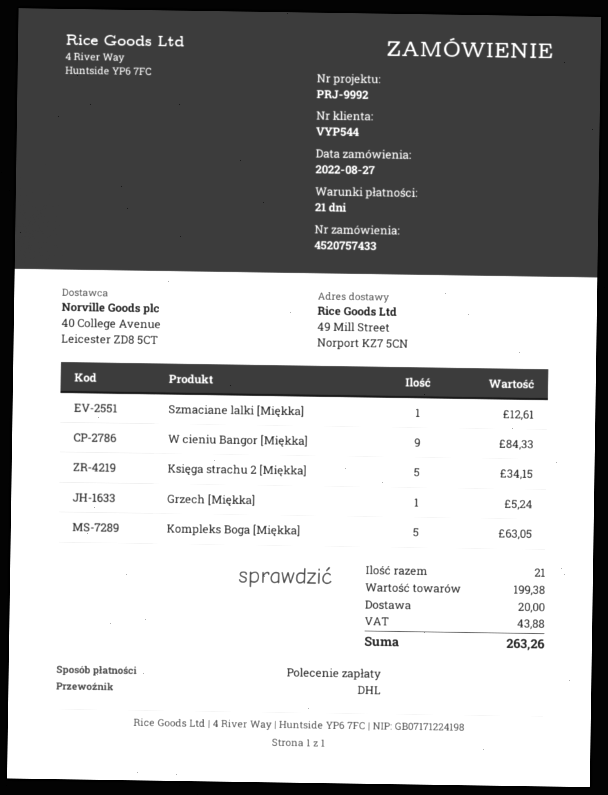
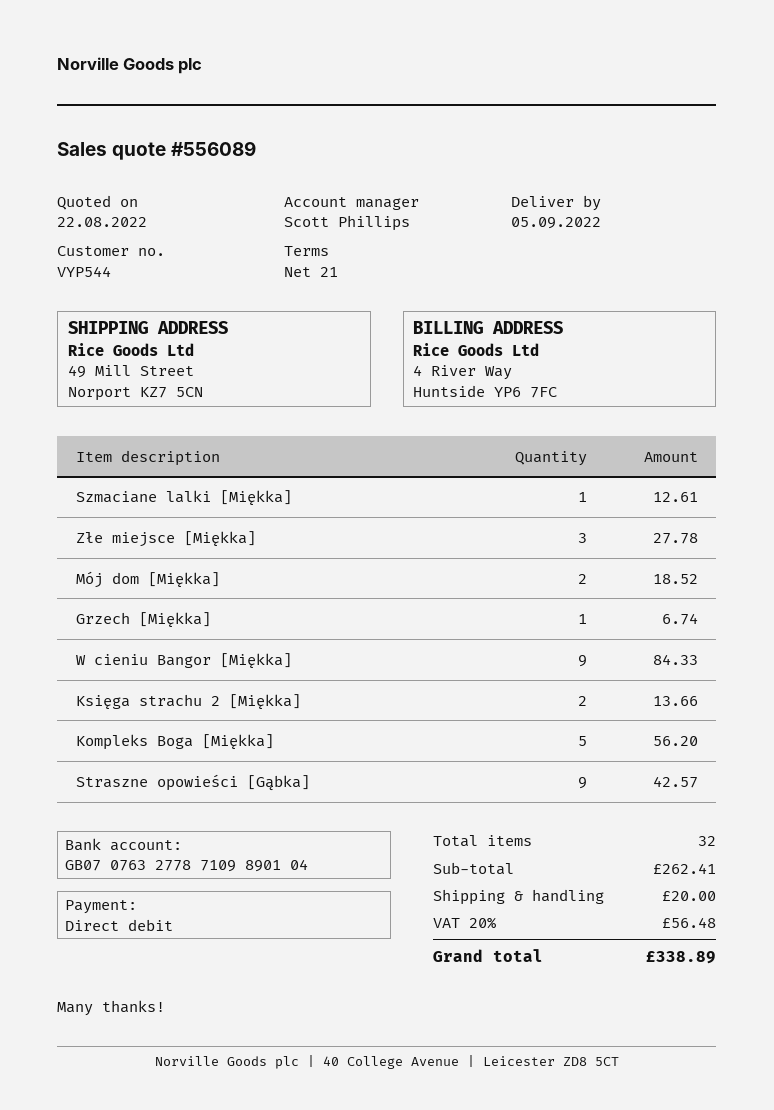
Księga strachu 2 [Miękka]: 5 for 34.15 -> 2 for 13.66
Grzech [Miękka]: 1 for 5.24 -> 1 for 6.74
Kompleks Boga [Miękka]: 5 for 63.05 -> 5 for 56.20
Złe miejsce [Miękka]: none -> 3 for 27.78
Mój dom [Miękka]: none -> 2 for 18.52
Straszne opowieści [Gąbka]: none -> 9 for 42.57
total quantity: 21 -> 32
subtotal: 199.38 -> 262.41
tax: 43.88 -> 56.48
total: 263.26 -> 338.89

